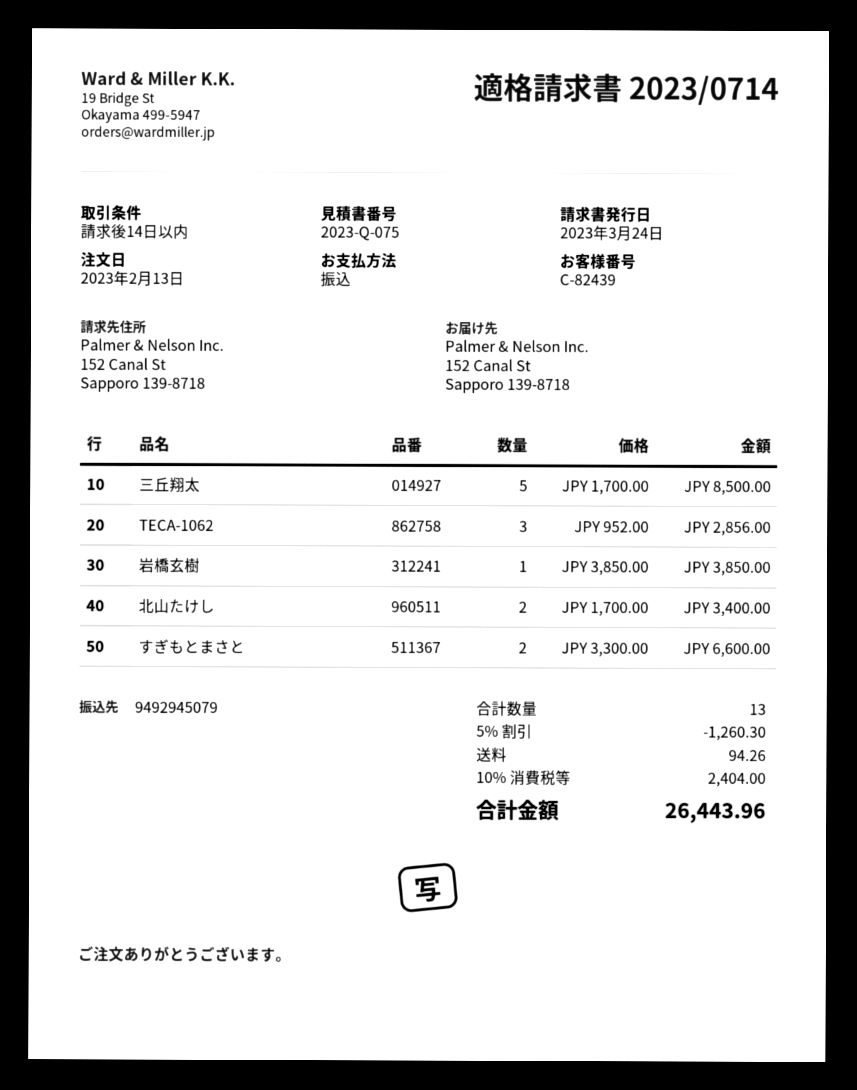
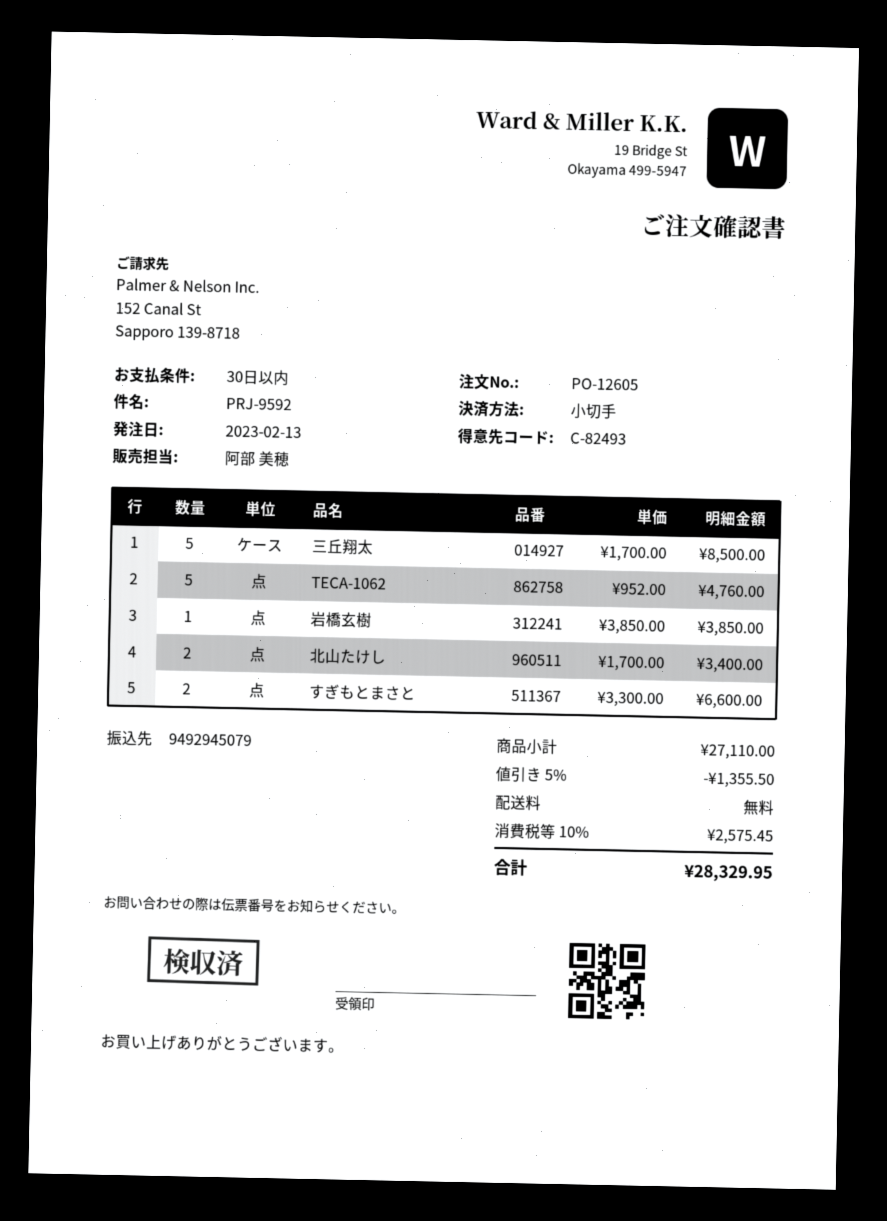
payment terms: 14 days -> 30 days
customer number: C-82439 -> C-82493
payment method: bank transfer -> cheque
TECA-1062: 3 x 952.00 = 2856.00 -> 5 x 952.00 = 4760.00
discount: 5% = 1260.30 -> 5% = 1355.50
shipping: 94.26 -> 0.00
tax: 10% = 2404.00 -> 10% = 2575.45
total: 26443.96 -> 28329.95

